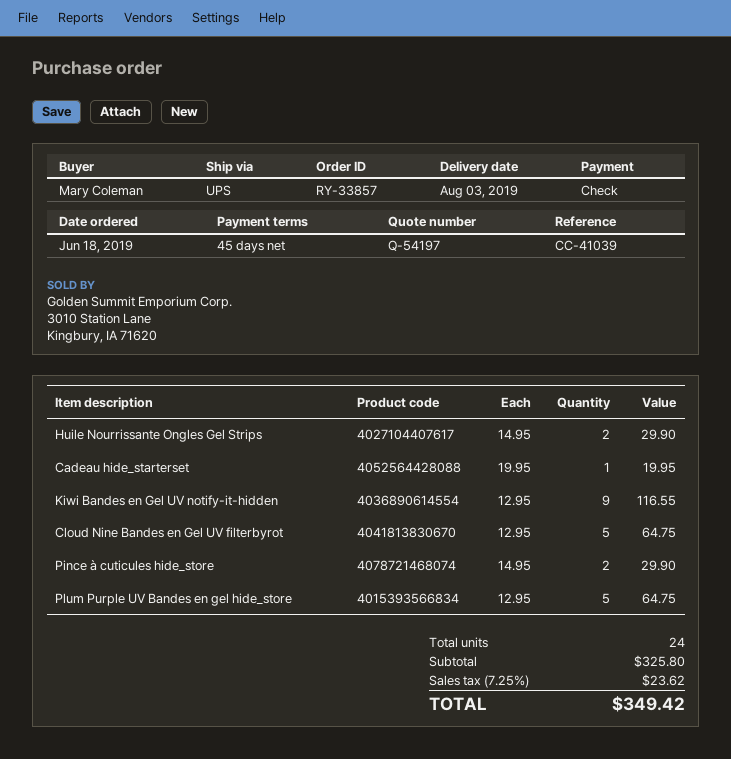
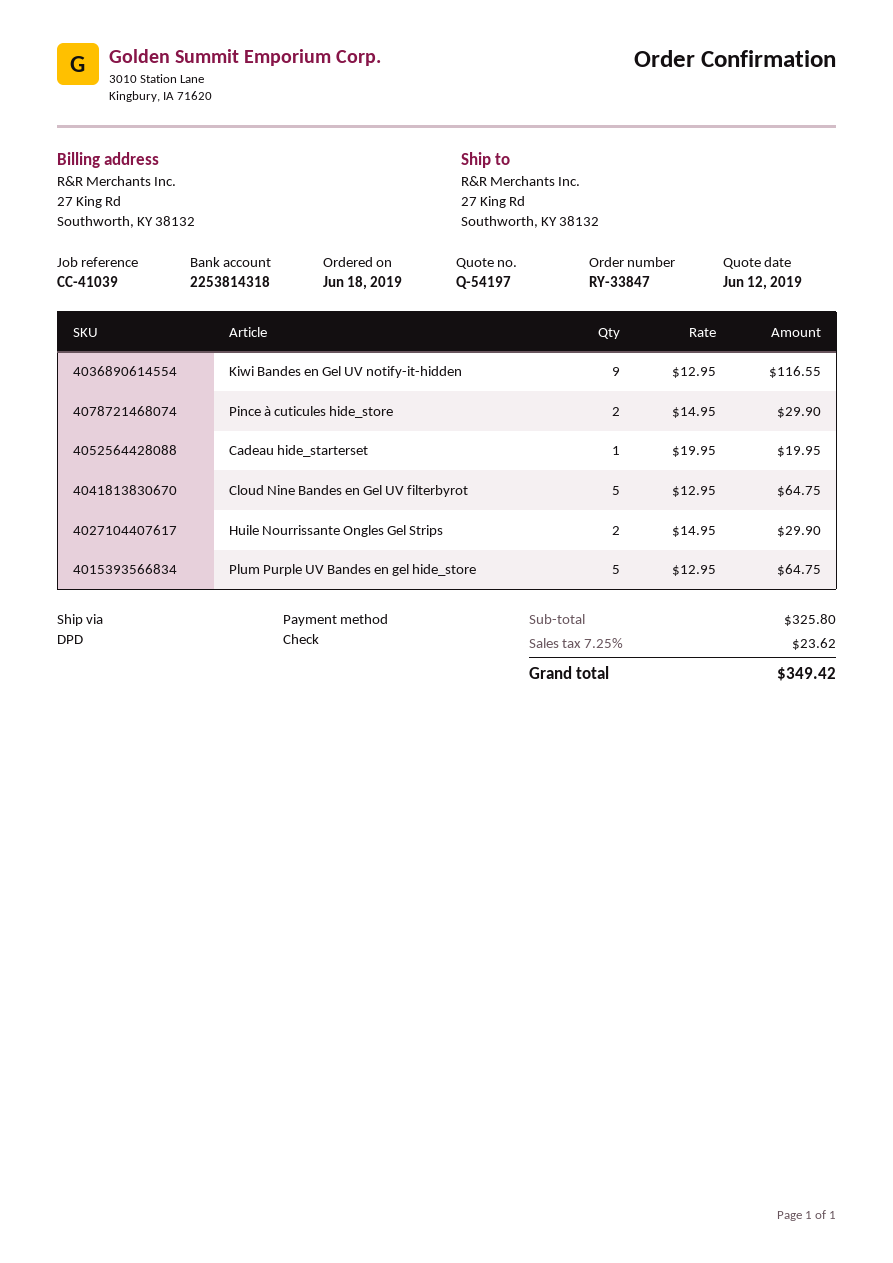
order number: RY-33857 -> RY-33847
shipping method: UPS -> DPD

